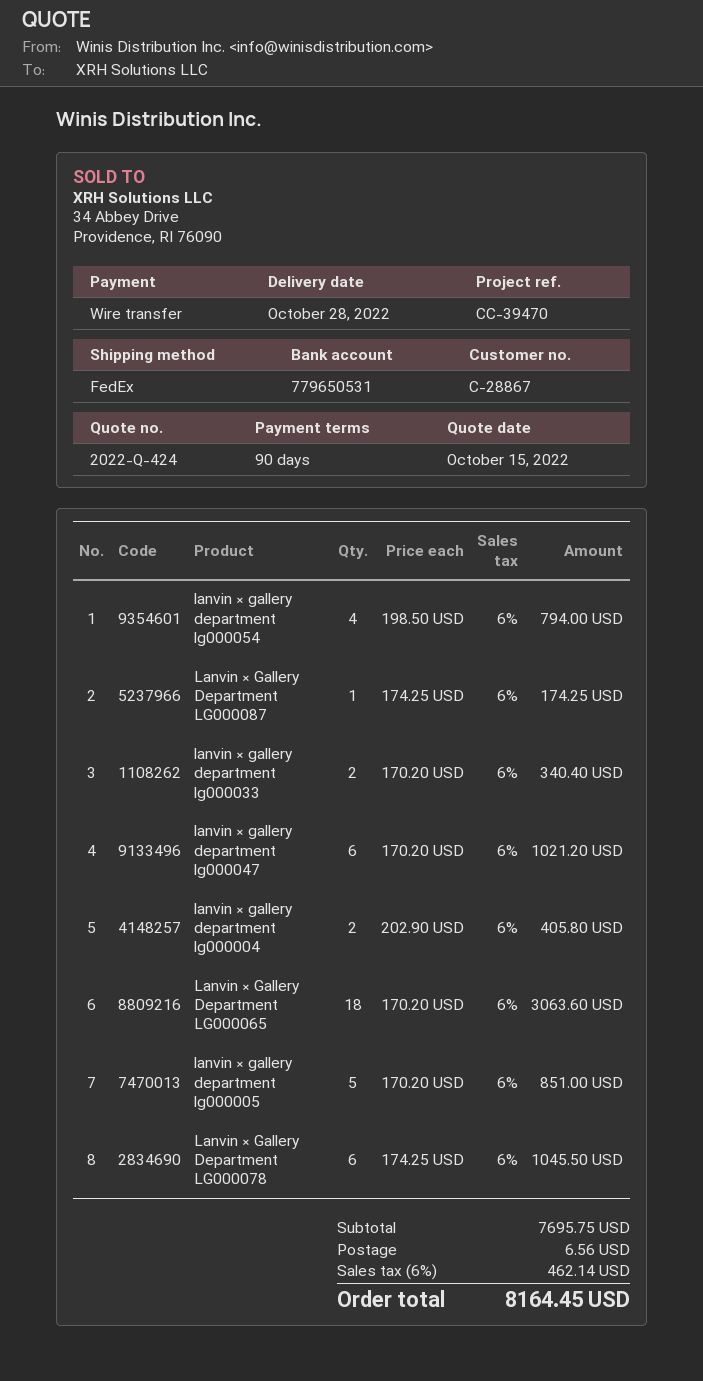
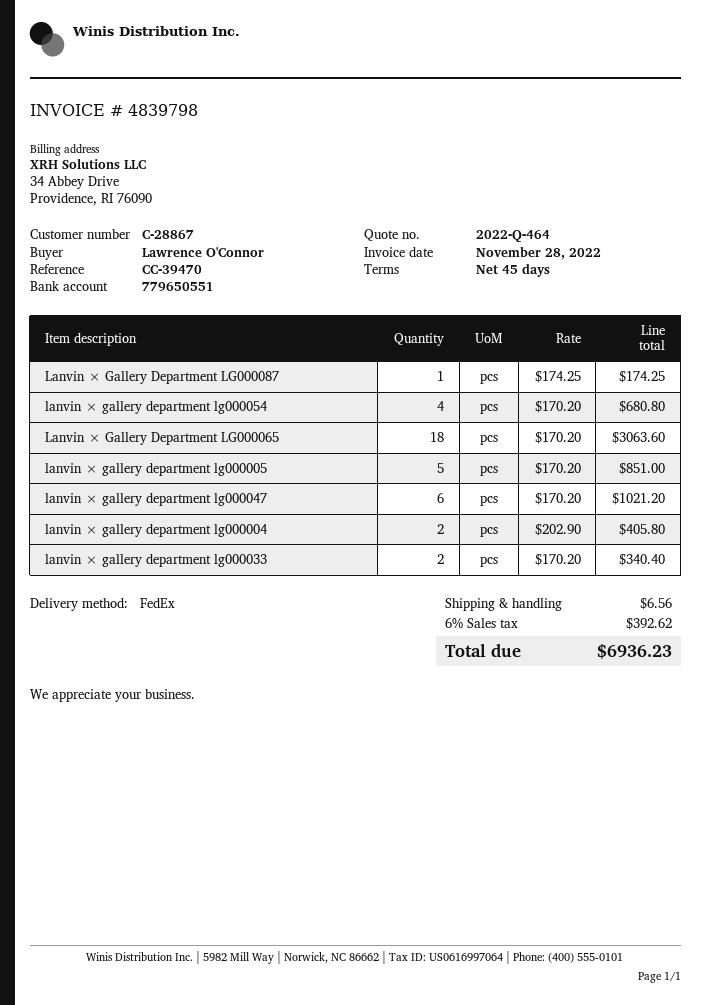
quote number: 2022-Q-424 -> 2022-Q-464
payment terms: 90 days -> 45 days
bank account: 779650531 -> 779650551
lanvin × gallery department lg000054: 4 x 198.50 = 794.00 -> 4 x 170.20 = 680.80
Lanvin × Gallery Department LG000078: 6 x 174.25 = 1045.50 -> none
tax: 6% = 462.14 -> 6% = 392.62
total: 8164.45 -> 6936.23

